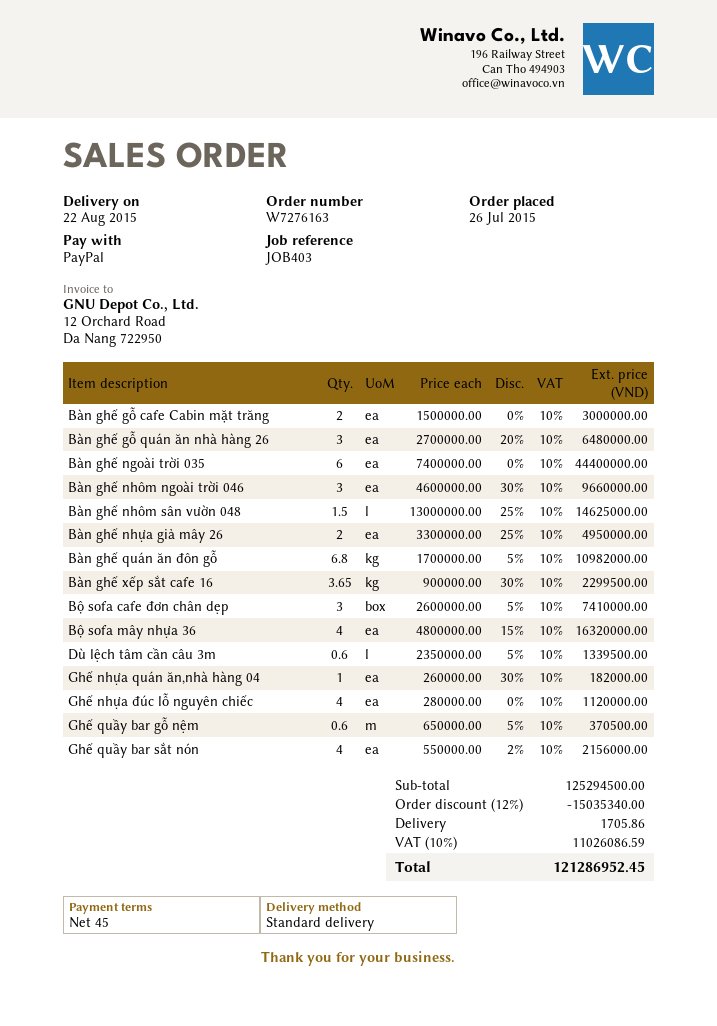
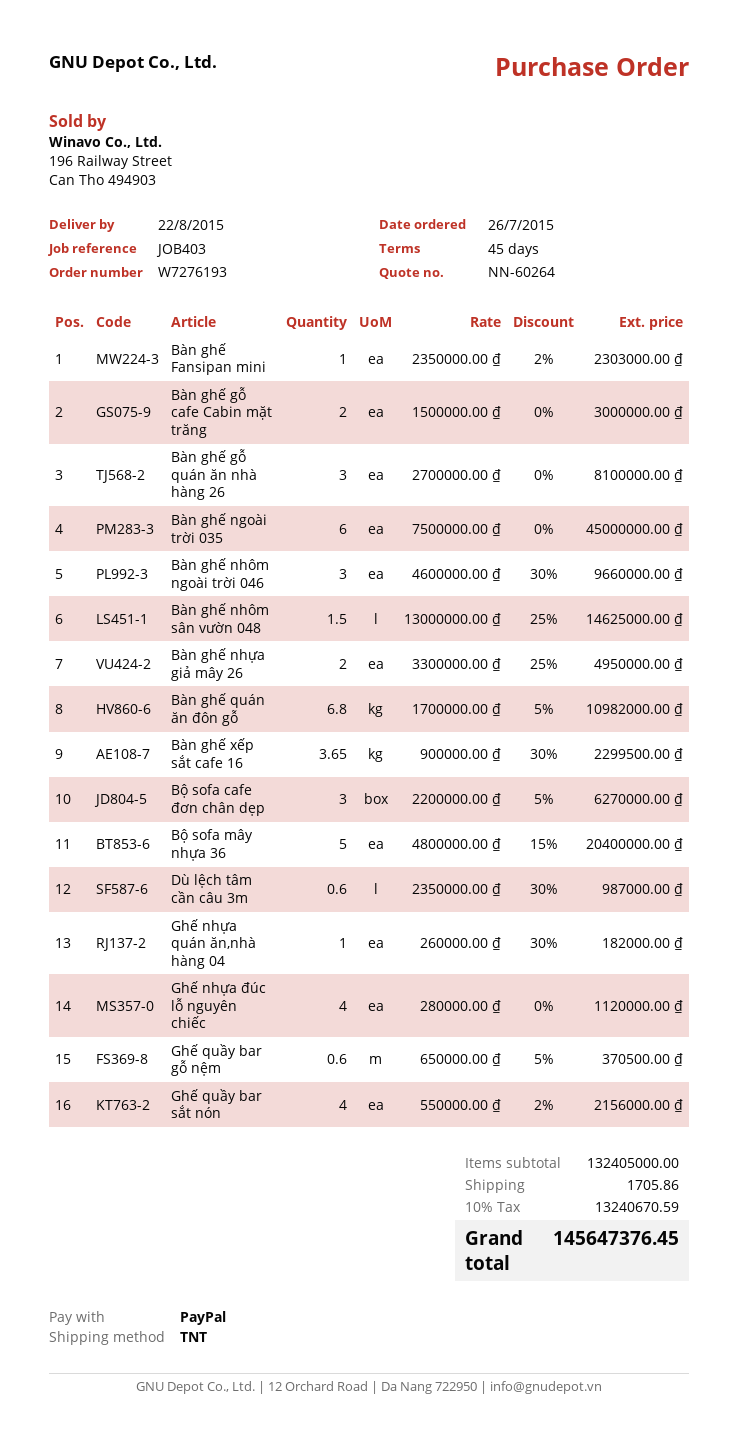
order number: W7276163 -> W7276193
shipping method: standard -> TNT
Bàn ghế gỗ quán ăn nhà hàng 26: 3 x 2700000.00 - 20% = 6480000.00 -> 3 x 2700000.00 = 8100000.00
Bàn ghế ngoài trời 035: 6 x 7400000.00 = 44400000.00 -> 6 x 7500000.00 = 45000000.00
Bộ sofa cafe đơn chân dẹp: 3 x 2600000.00 - 5% = 7410000.00 -> 3 x 2200000.00 - 5% = 6270000.00
Bộ sofa mây nhựa 36: 4 x 4800000.00 - 15% = 16320000.00 -> 5 x 4800000.00 - 15% = 20400000.00
Dù lệch tâm cần câu 3m: 0.6 x 2350000.00 - 5% = 1339500.00 -> 0.6 x 2350000.00 - 30% = 987000.00
Bàn ghế Fansipan mini: none -> 1 x 2350000.00 - 2% = 2303000.00
subtotal: 125294500.00 -> 132405000.00
discount: 12% = 15035340.00 -> none
tax: 10% = 11026086.59 -> 10% = 13240670.59
total: 121286952.45 -> 145647376.45

